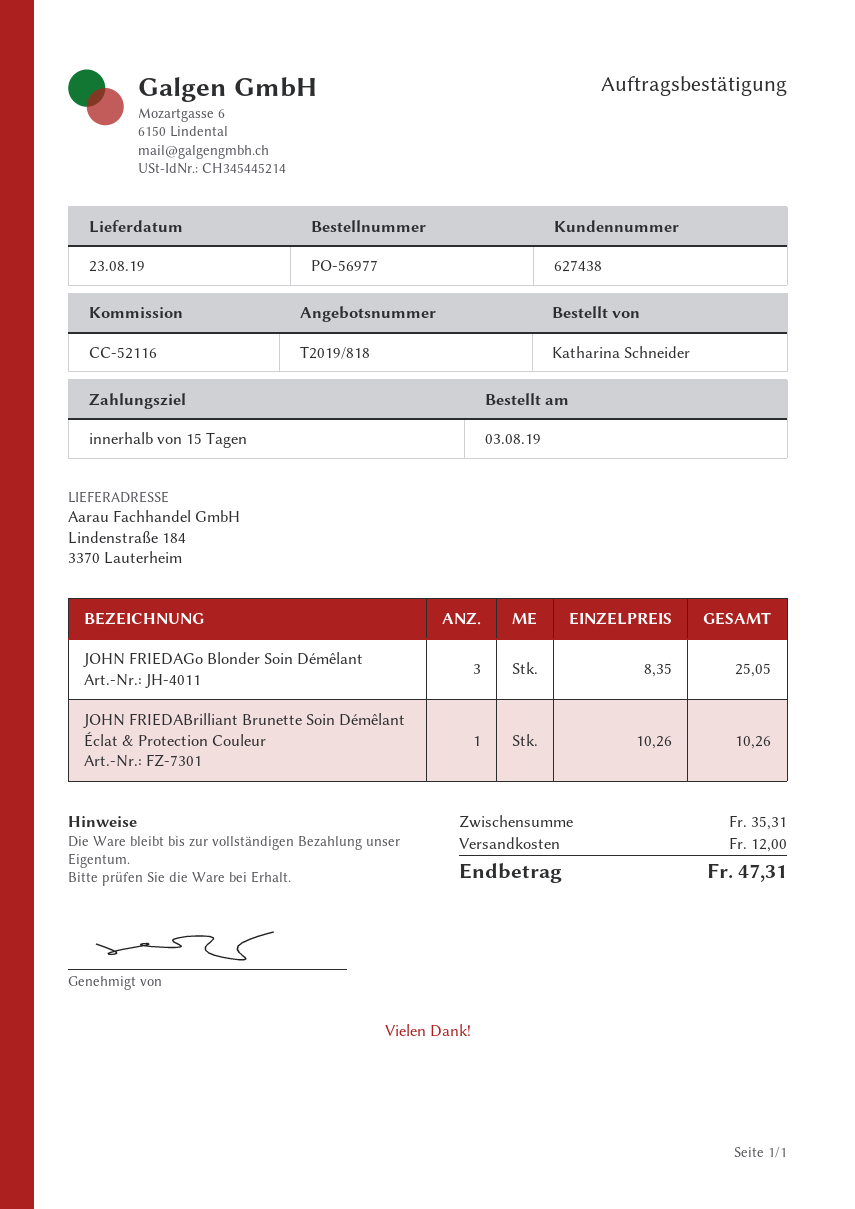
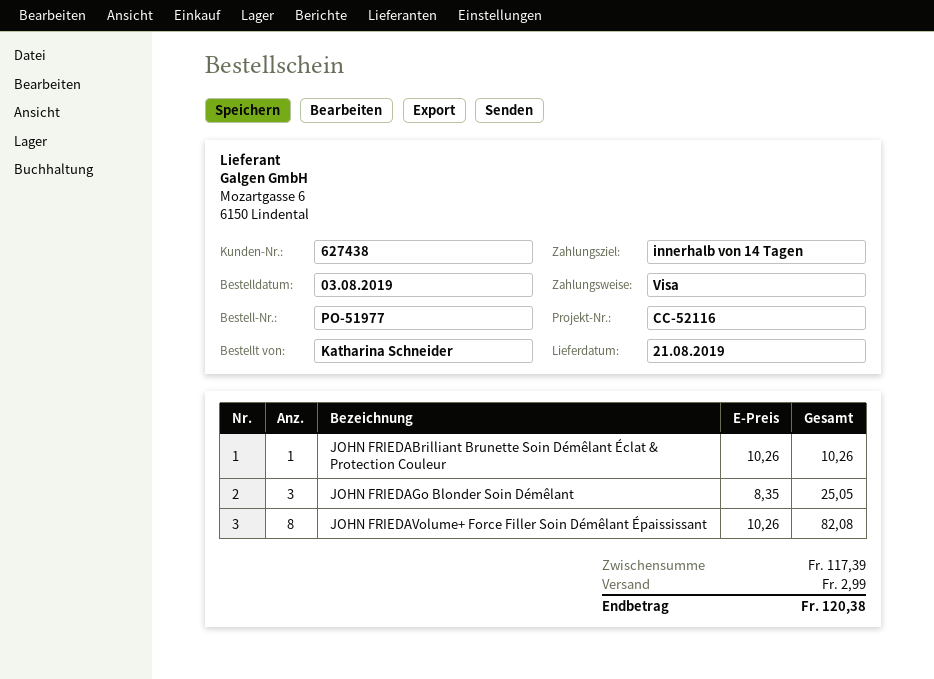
order number: PO-56977 -> PO-51977
delivery date: 2019-08-23 -> 2019-08-21
payment terms: 15 days -> 14 days
JOHN FRIEDAVolume+ Force Filler Soin Démêlant Épaississant: none -> 8 x 10.26 = 82.08
subtotal: 35.31 -> 117.39
shipping: 12.00 -> 2.99
total: 47.31 -> 120.38

